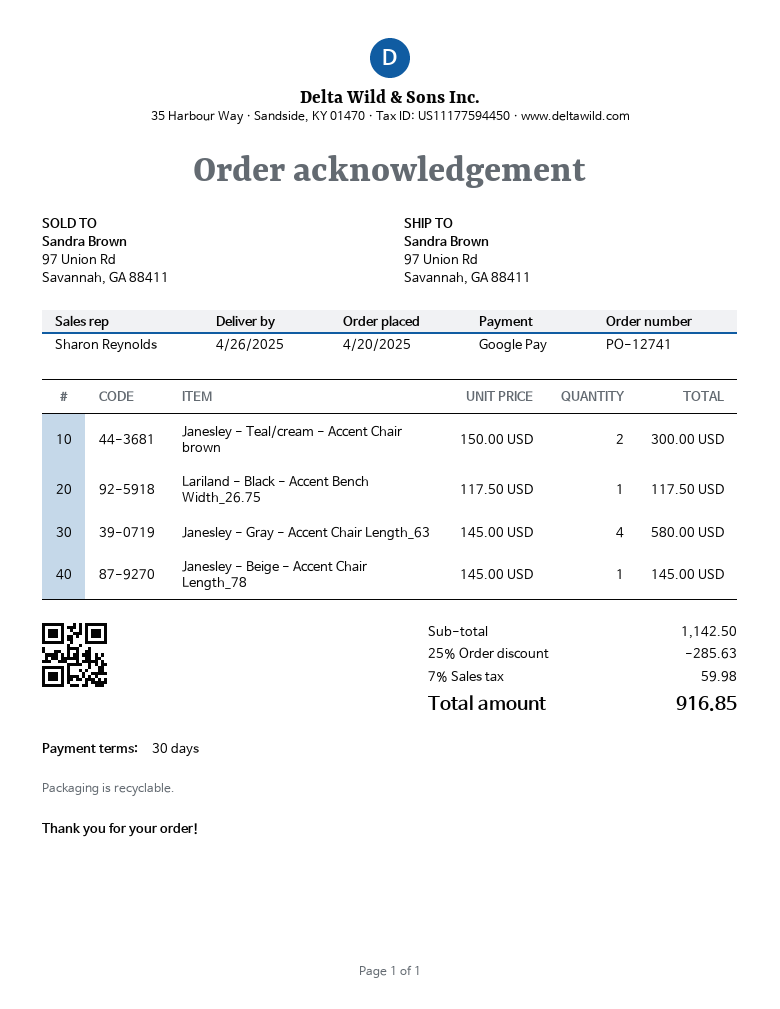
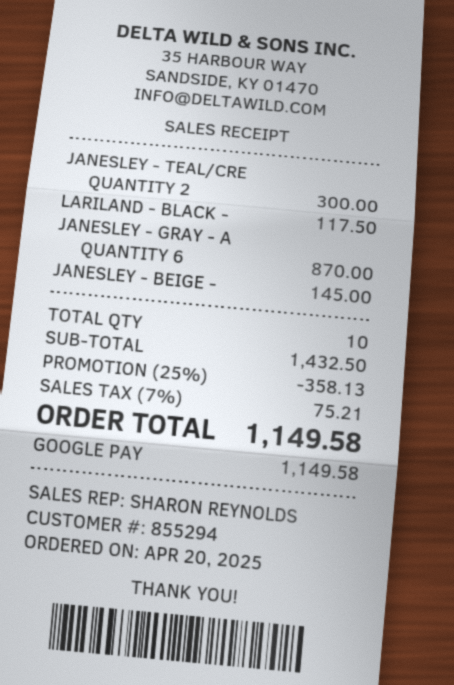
Janesley - Gray - Accent Chair Length_63: 4 for 580.00 -> 6 for 870.00
subtotal: 1142.50 -> 1432.50
discount: 25% = 285.63 -> 25% = 358.13
tax: 7% = 59.98 -> 7% = 75.21
total: 916.85 -> 1149.58

